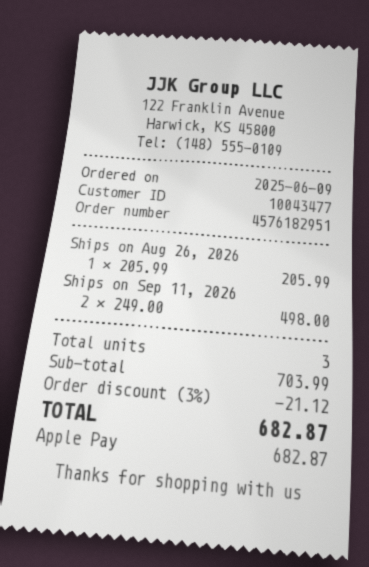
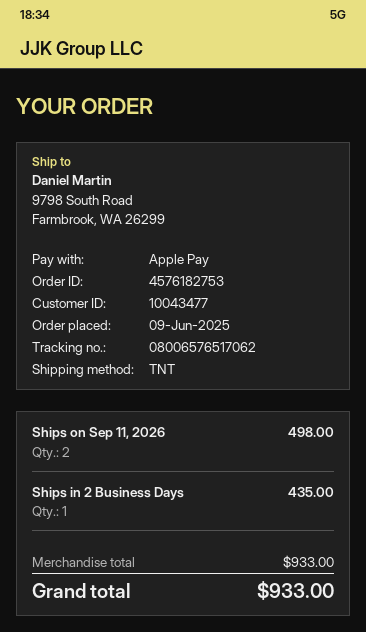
order number: 4576182951 -> 4576182753
Ships on Aug 26, 2026: 1 for 205.99 -> none
Ships in 2 Business Days: none -> 1 for 435.00
subtotal: 703.99 -> 933.00
discount: 3% = 21.12 -> none
total: 682.87 -> 933.00

